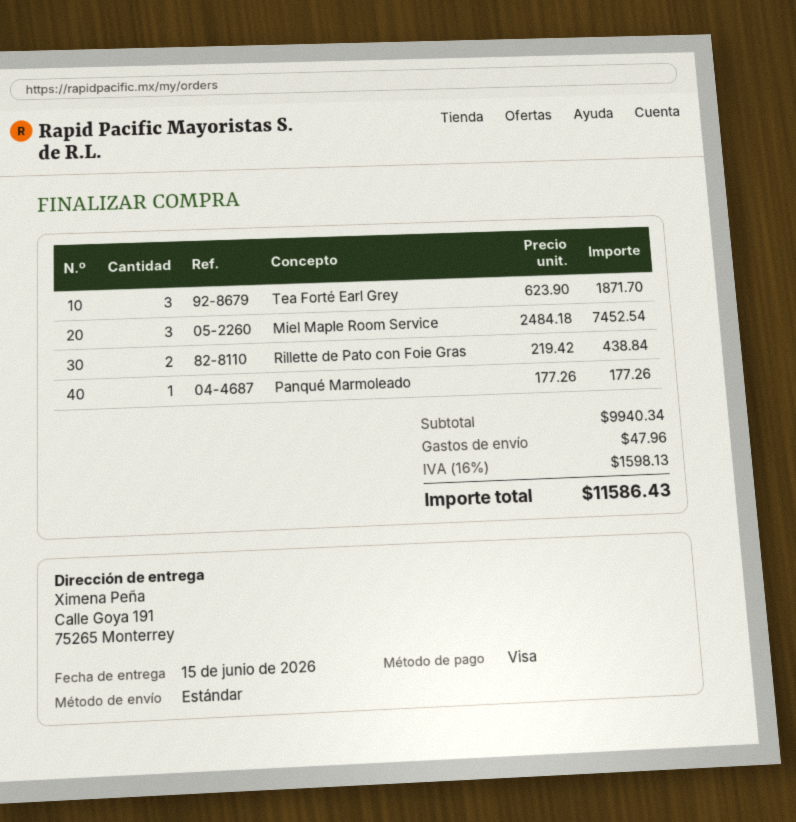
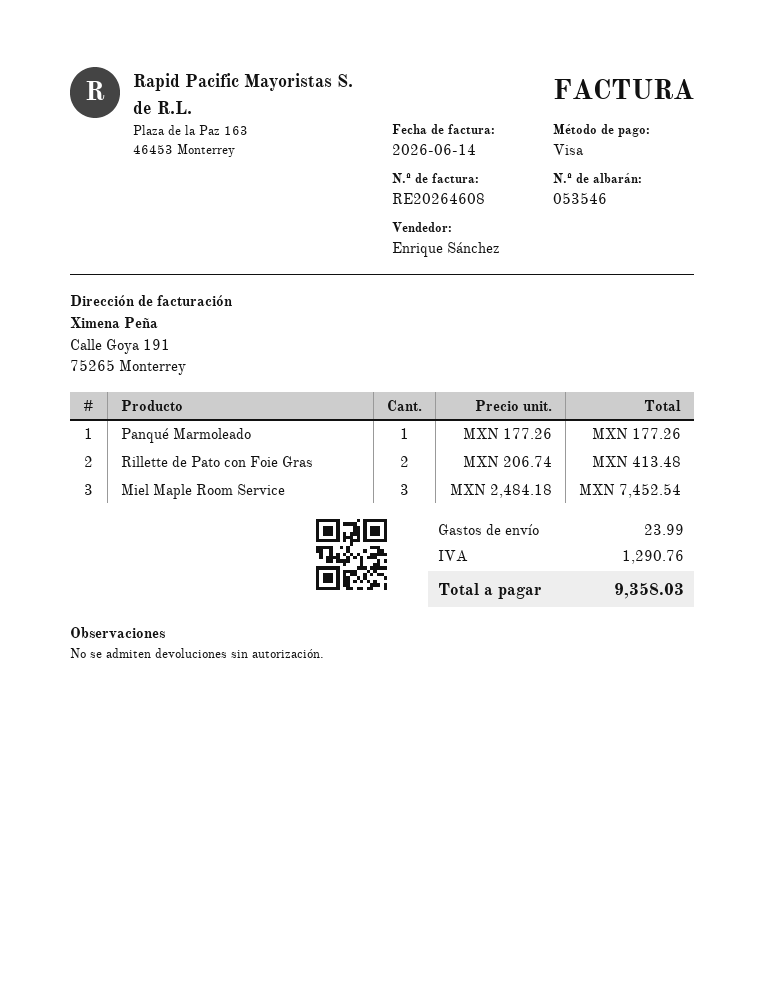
Tea Forté Earl Grey: 3 x 623.90 = 1871.70 -> none
Rillette de Pato con Foie Gras: 2 x 219.42 = 438.84 -> 2 x 206.74 = 413.48
shipping: 47.96 -> 23.99
tax: 1598.13 -> 1290.76
total: 11586.43 -> 9358.03

